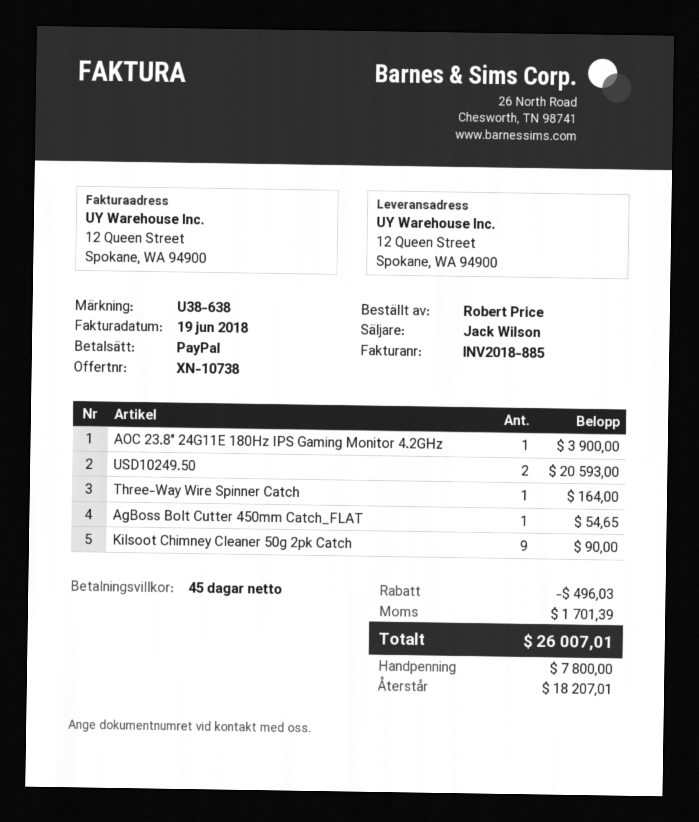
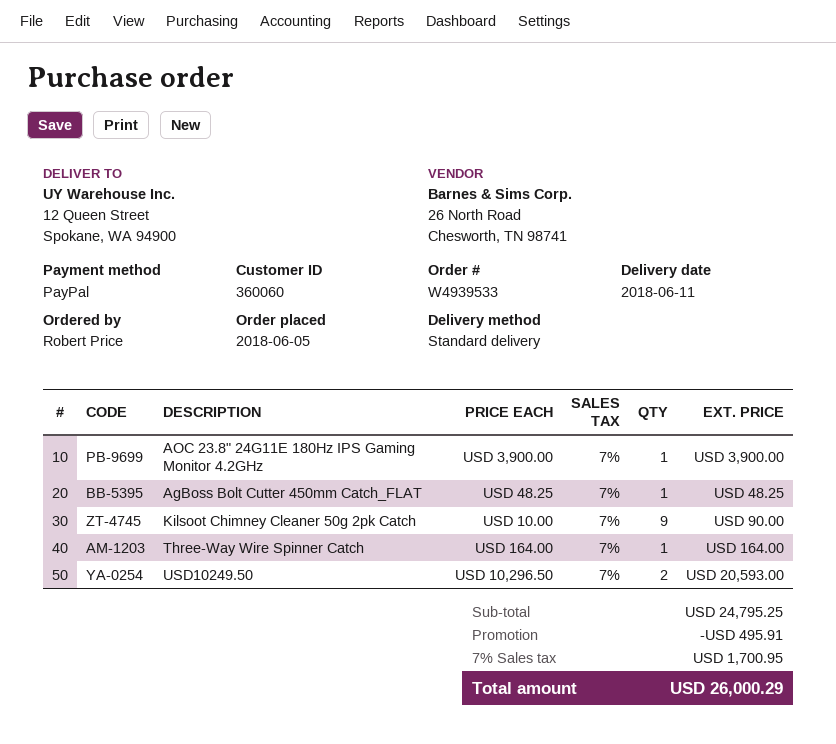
AgBoss Bolt Cutter 450mm Catch_FLAT: 1 for 54.65 -> 1 for 48.25
discount: 496.03 -> 495.91
tax: 1701.39 -> 1700.95
total: 26007.01 -> 26000.29

